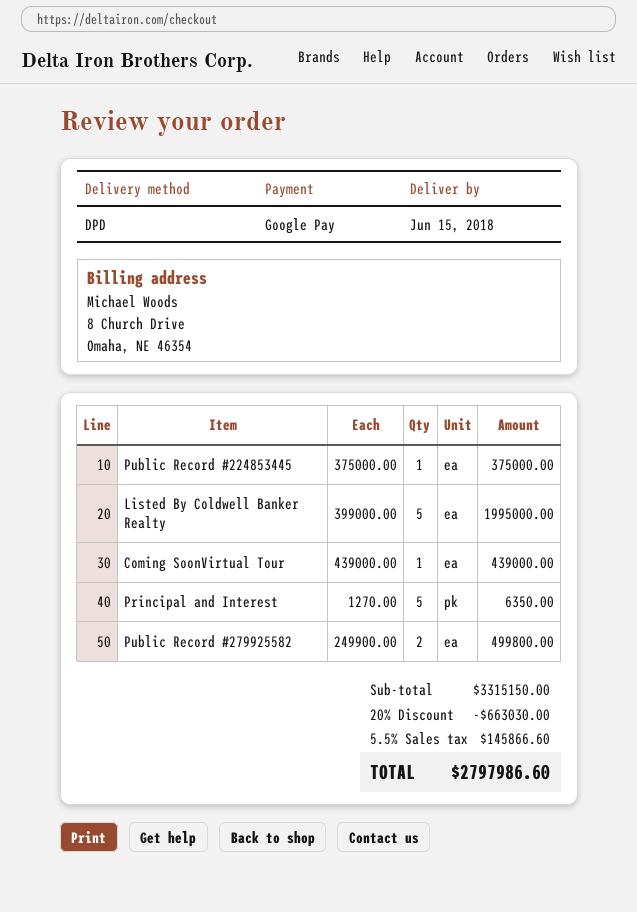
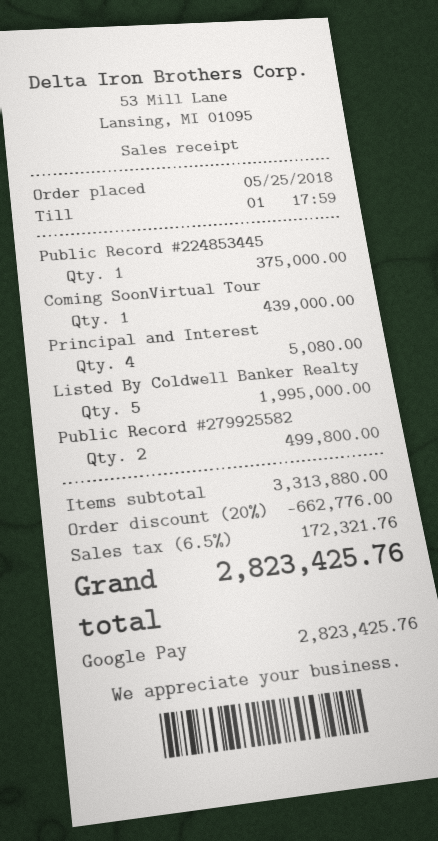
Principal and Interest: 5 for 6350.00 -> 4 for 5080.00
subtotal: 3315150.00 -> 3313880.00
discount: 20% = 663030.00 -> 20% = 662776.00
tax: 5.5% = 145866.60 -> 6.5% = 172321.76
total: 2797986.60 -> 2823425.76

